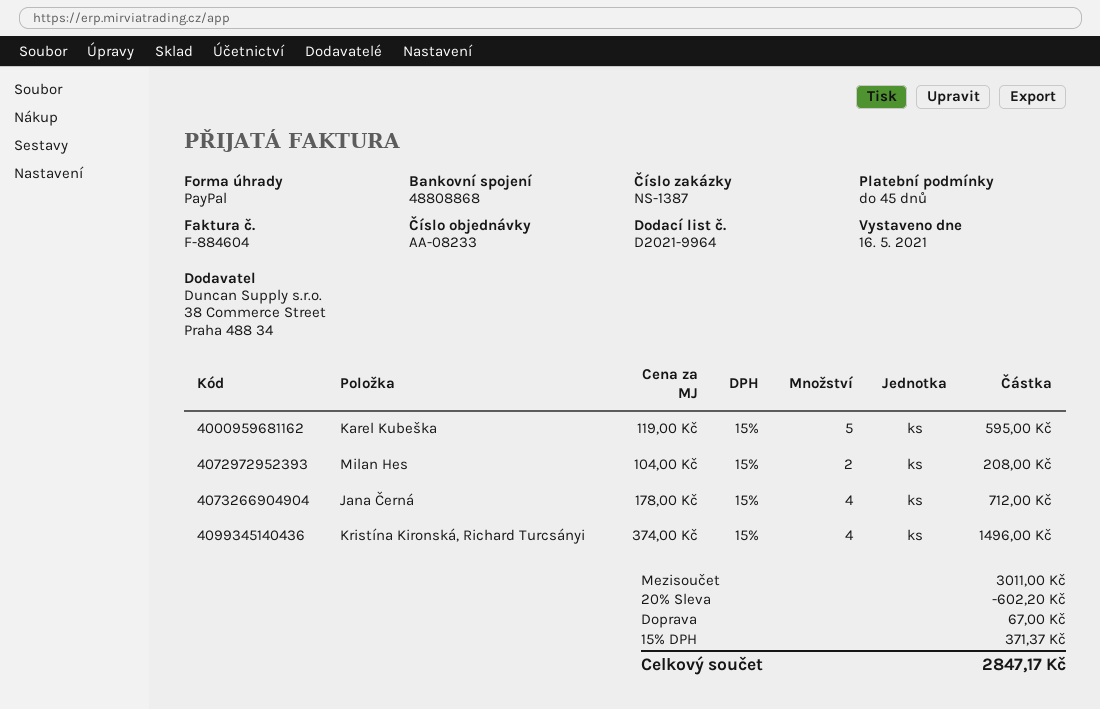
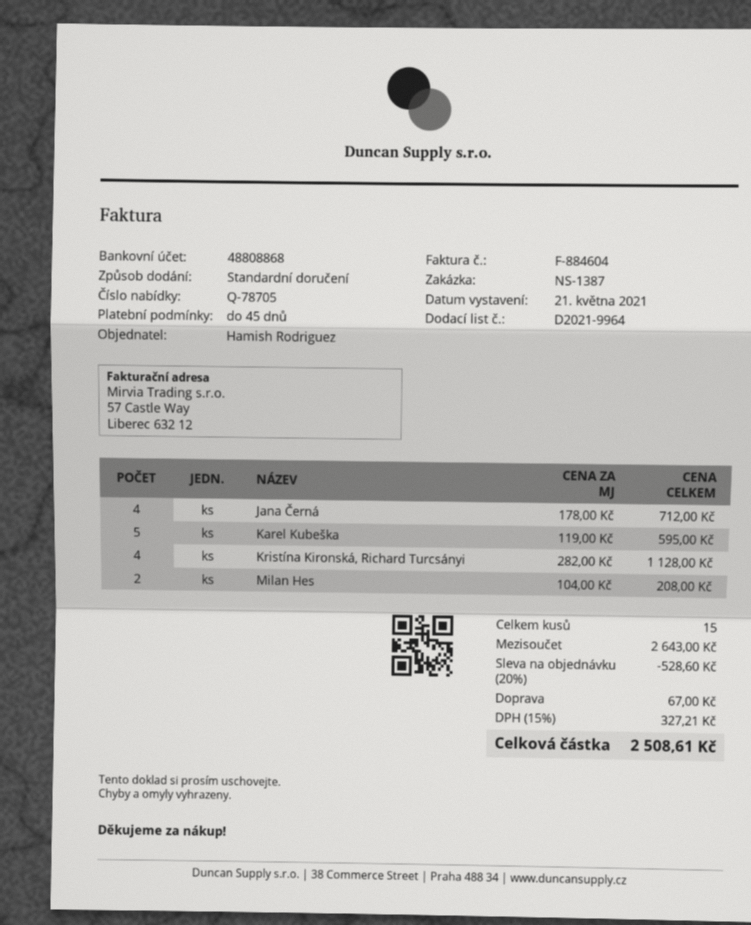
invoice date: 2021-05-16 -> 2021-05-21
Kristína Kironská, Richard Turcsányi: 4 x 374.00 = 1496.00 -> 4 x 282.00 = 1128.00
subtotal: 3011.00 -> 2643.00
discount: 20% = 602.20 -> 20% = 528.60
tax: 15% = 371.37 -> 15% = 327.21
total: 2847.17 -> 2508.61

